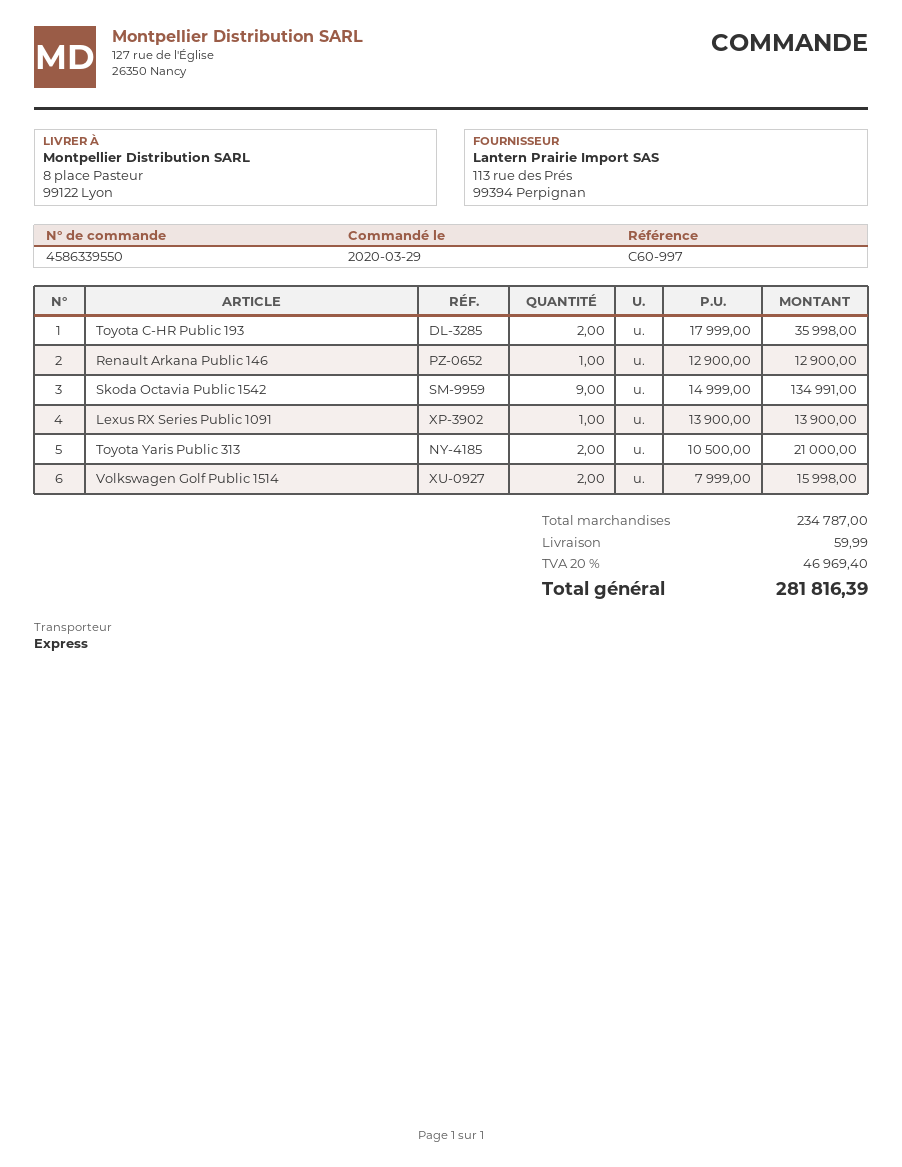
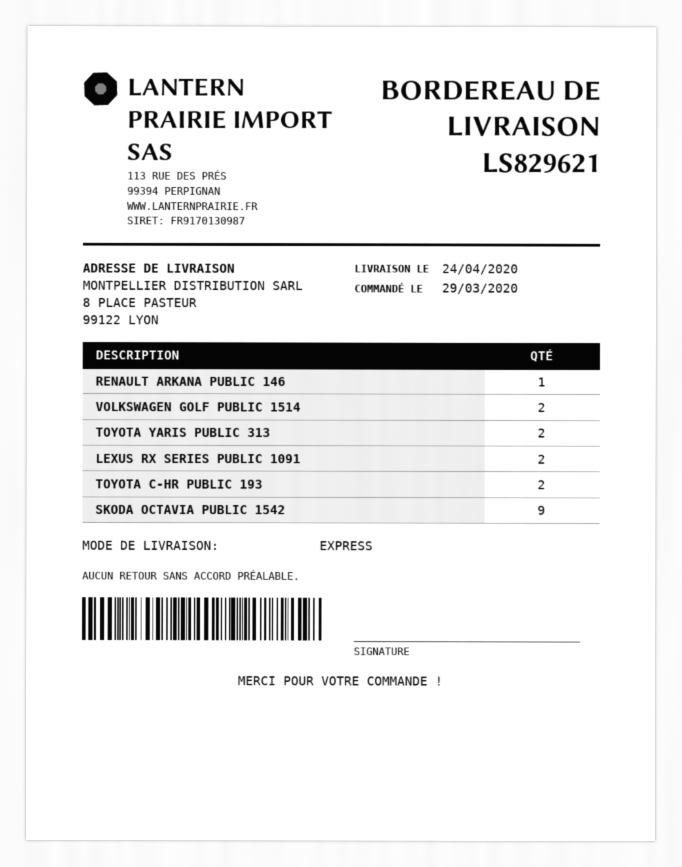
Lexus RX Series Public 1091: 1 -> 2

